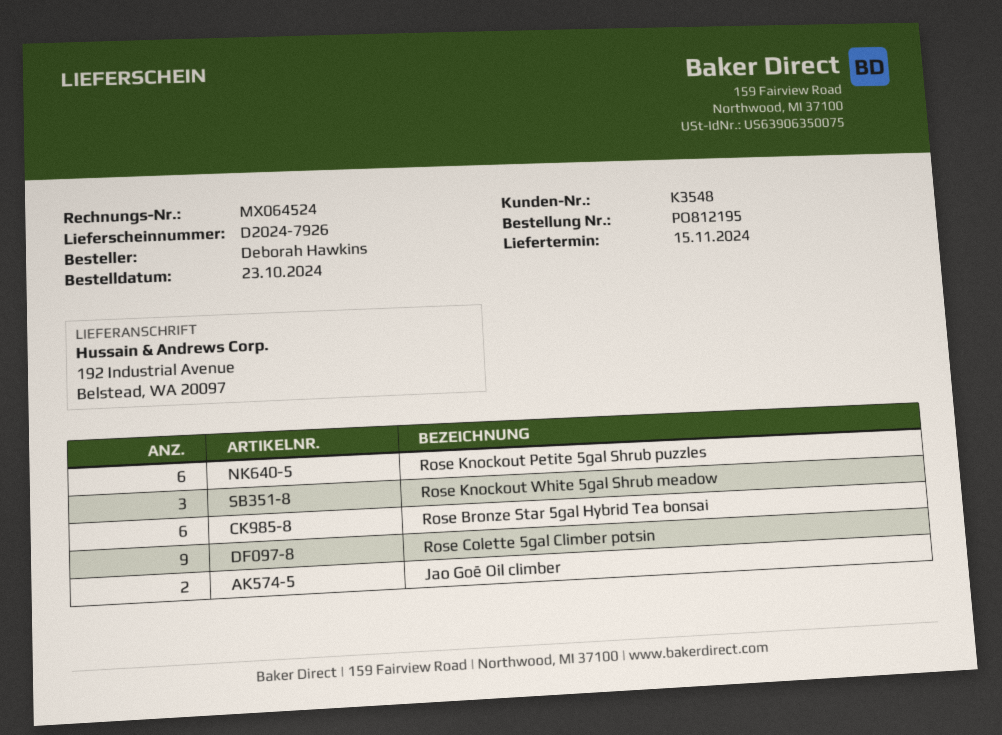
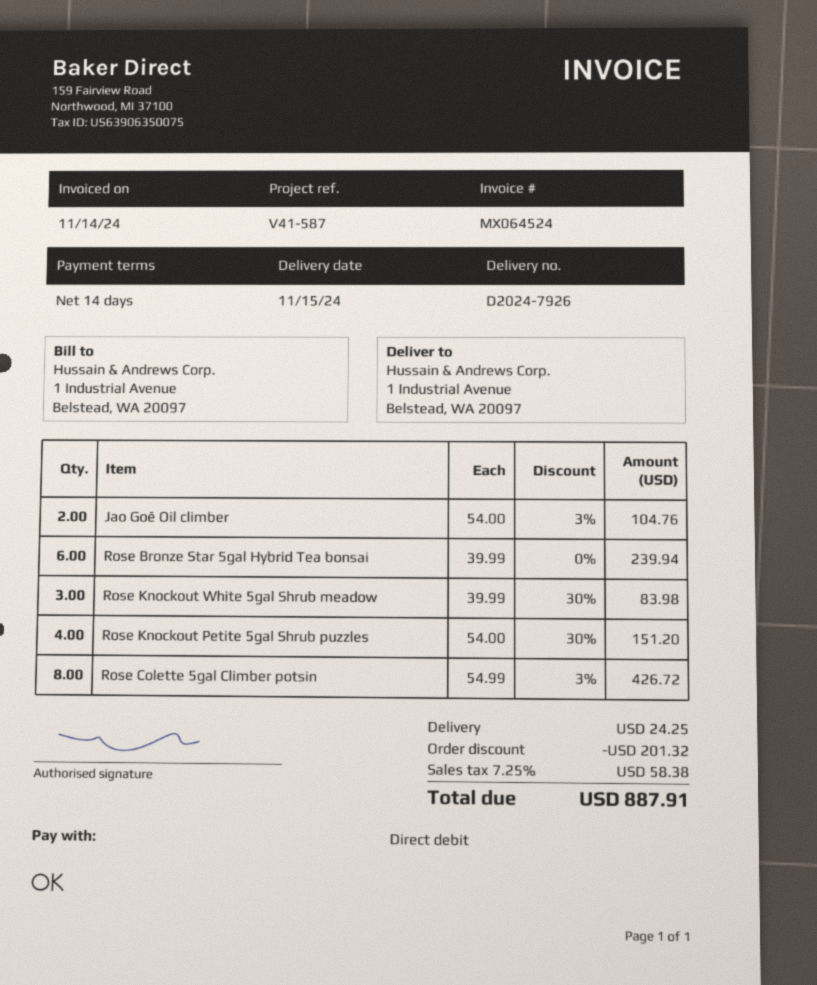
ship to: 192 Industrial Avenue, Belstead, WA 20097 -> 1 Industrial Avenue, Belstead, WA 20097
Rose Knockout Petite 5gal Shrub puzzles: 6 -> 4
Rose Colette 5gal Climber potsin: 9 -> 8

